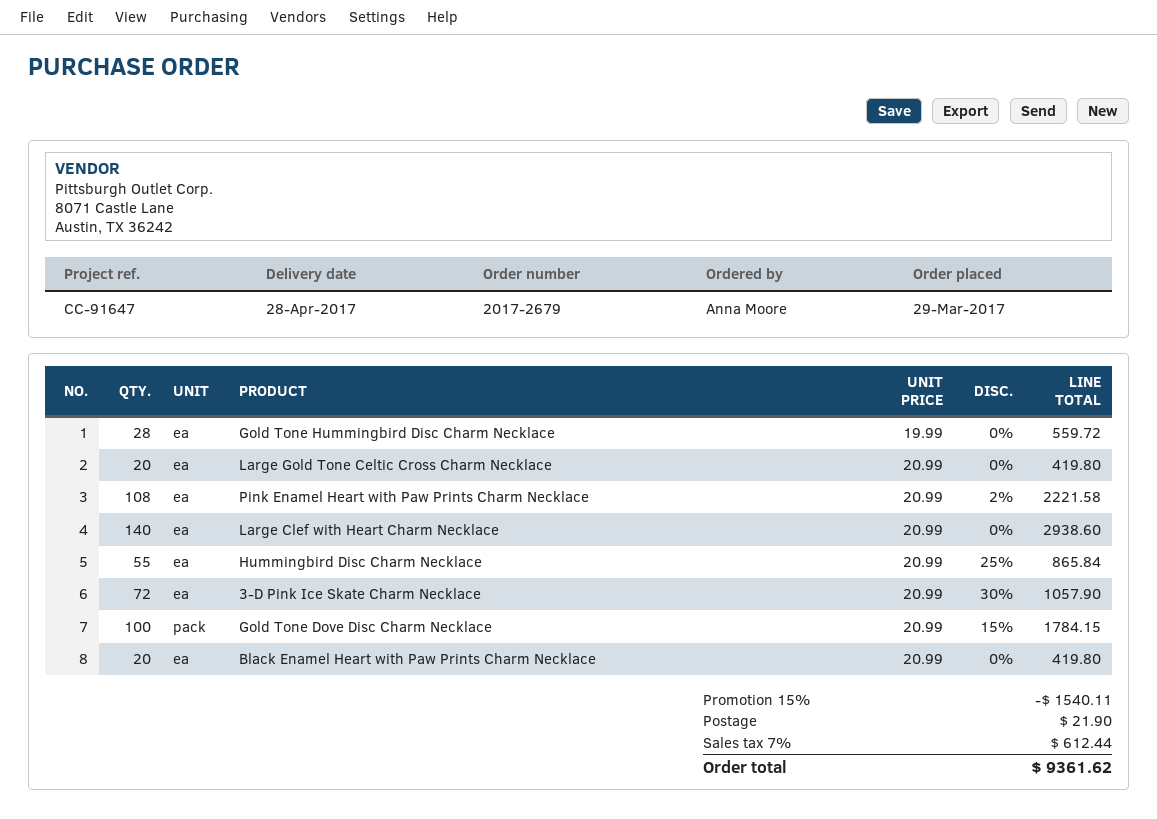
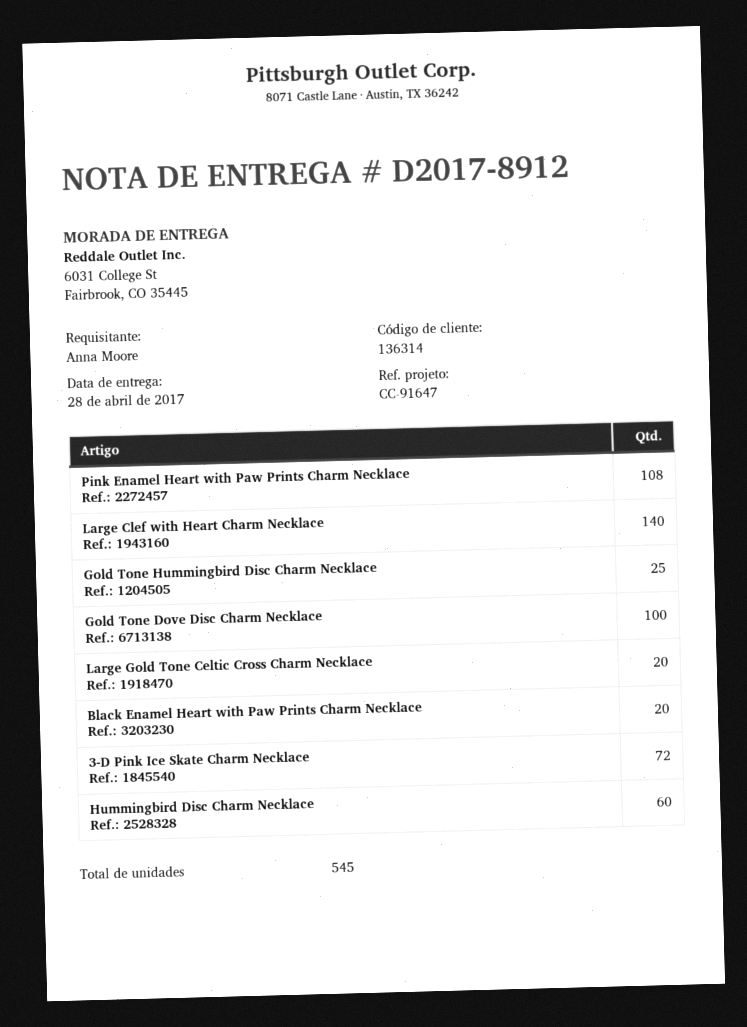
Gold Tone Hummingbird Disc Charm Necklace: 28 -> 25
Hummingbird Disc Charm Necklace: 55 -> 60

